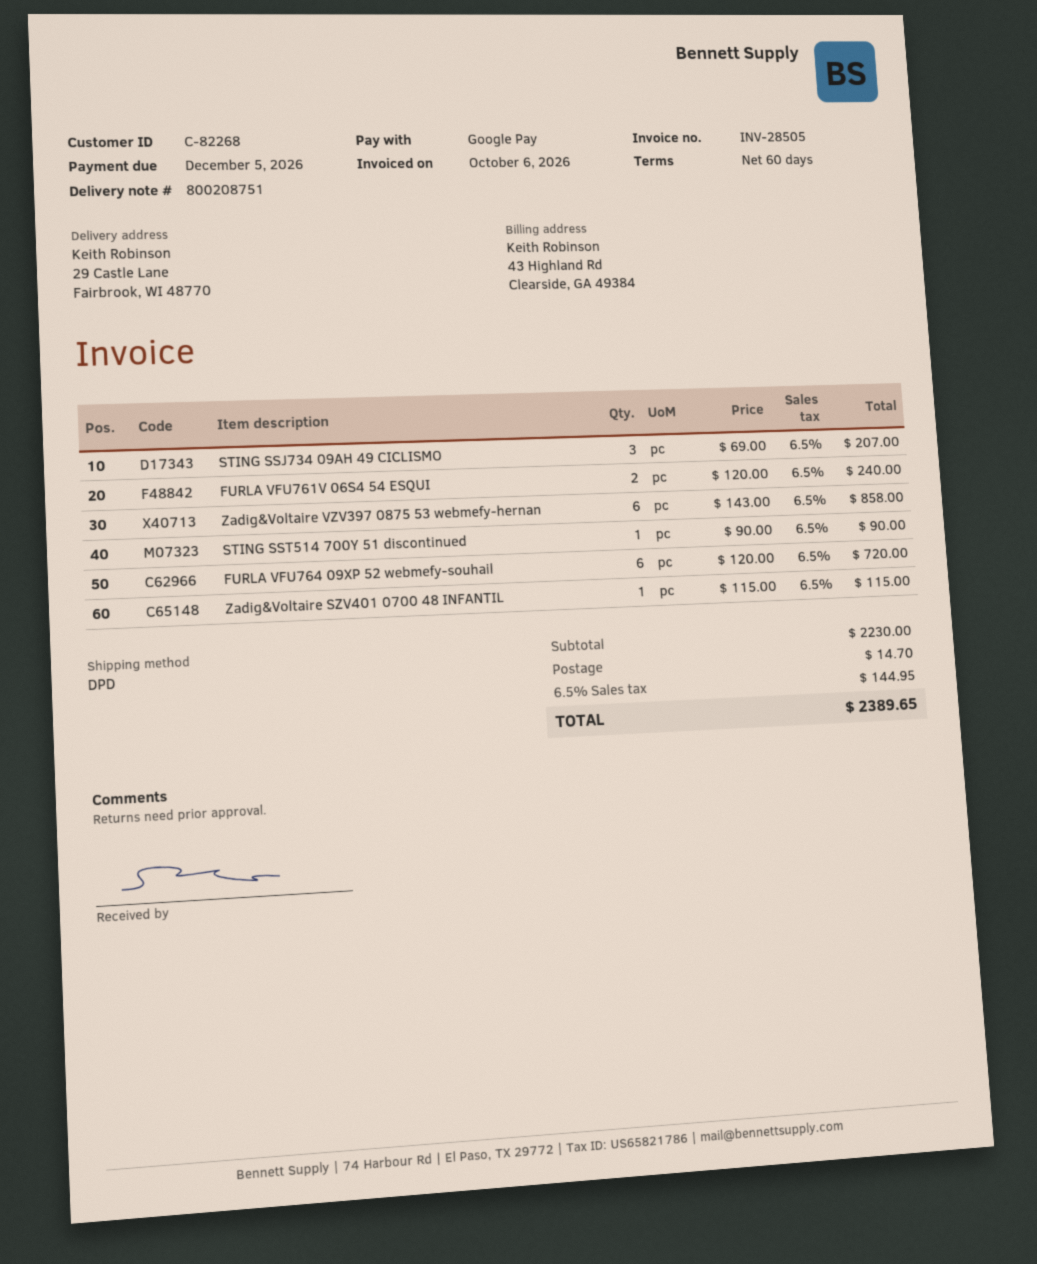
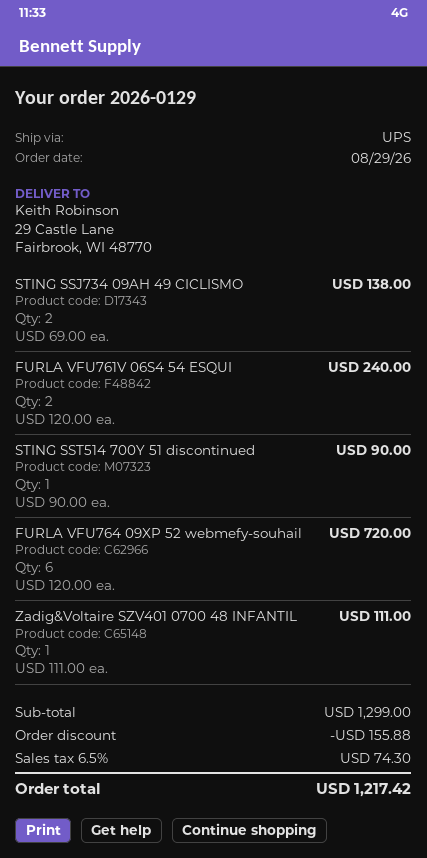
shipping method: DPD -> UPS
STING SSJ734 09AH 49 CICLISMO: 3 x 69.00 = 207.00 -> 2 x 69.00 = 138.00
Zadig&Voltaire VZV397 0875 53 webmefy-hernan: 6 x 143.00 = 858.00 -> none
Zadig&Voltaire SZV401 0700 48 INFANTIL: 1 x 115.00 = 115.00 -> 1 x 111.00 = 111.00
subtotal: 2230.00 -> 1299.00
discount: none -> 155.88
shipping: 14.70 -> none
tax: 6.5% = 144.95 -> 6.5% = 74.30
total: 2389.65 -> 1217.42

